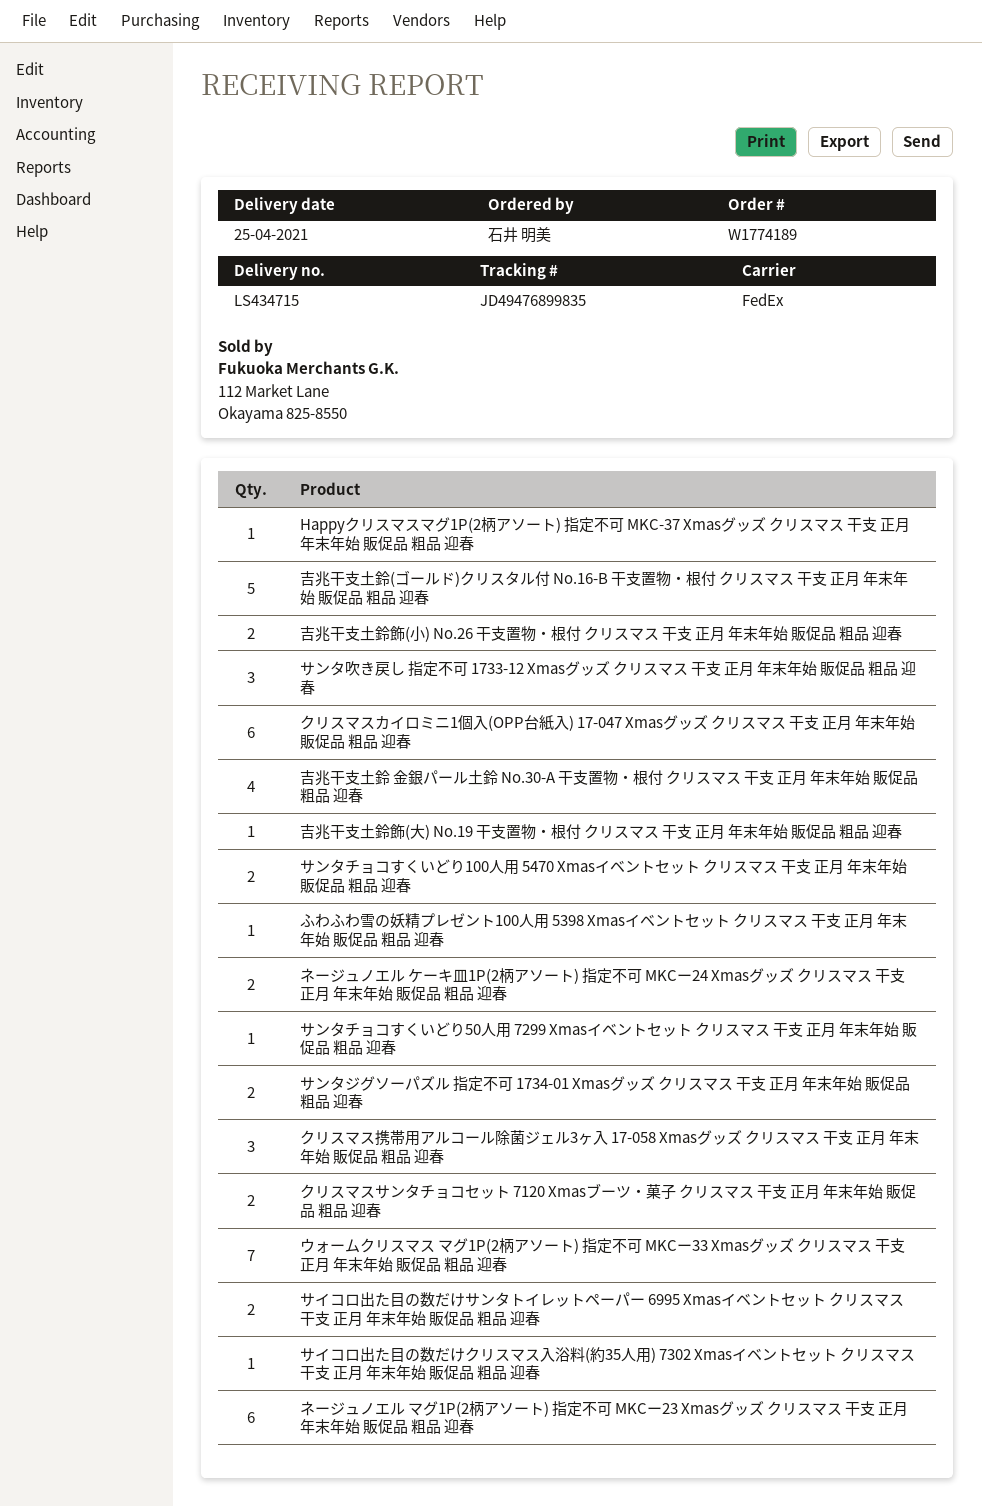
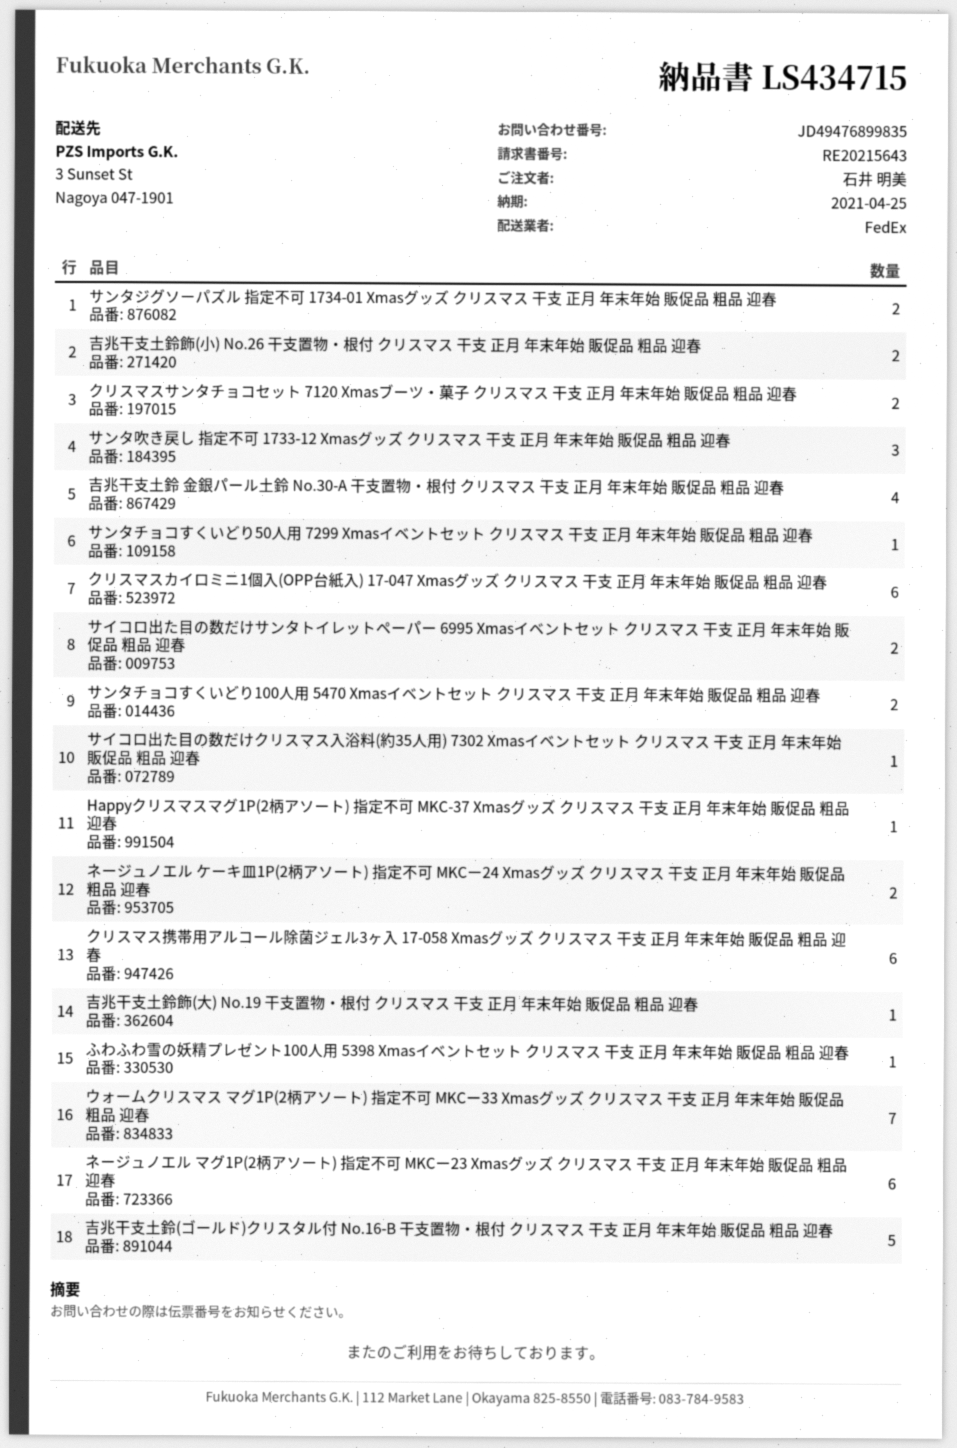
クリスマス携帯用アルコール除菌ジェル3ヶ入 17-058 Xmasグッズ クリスマス 干支 正月 年末年始 販促品 粗品 迎春: 3 -> 6

